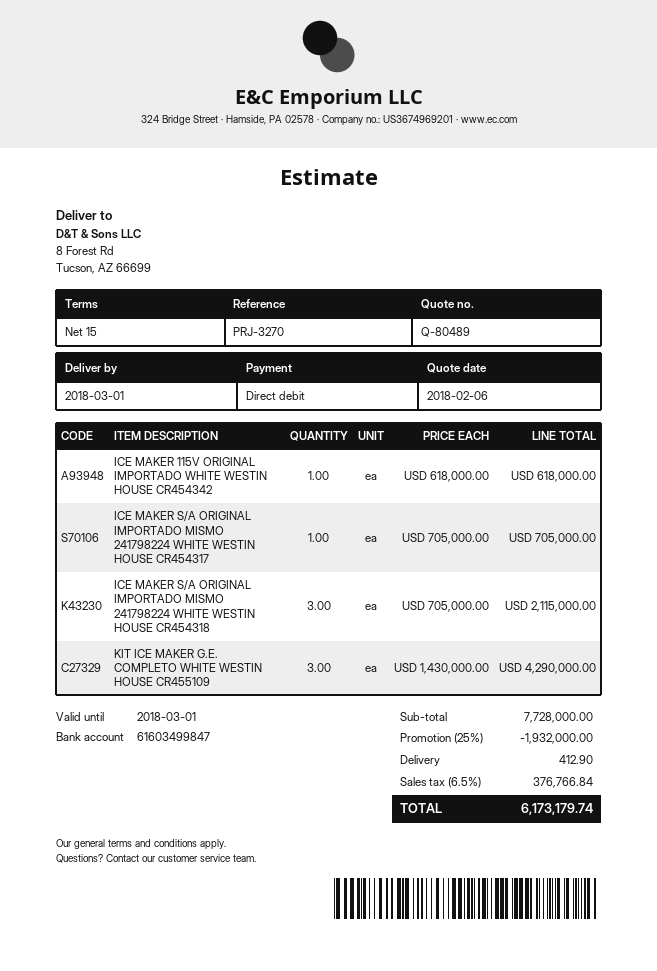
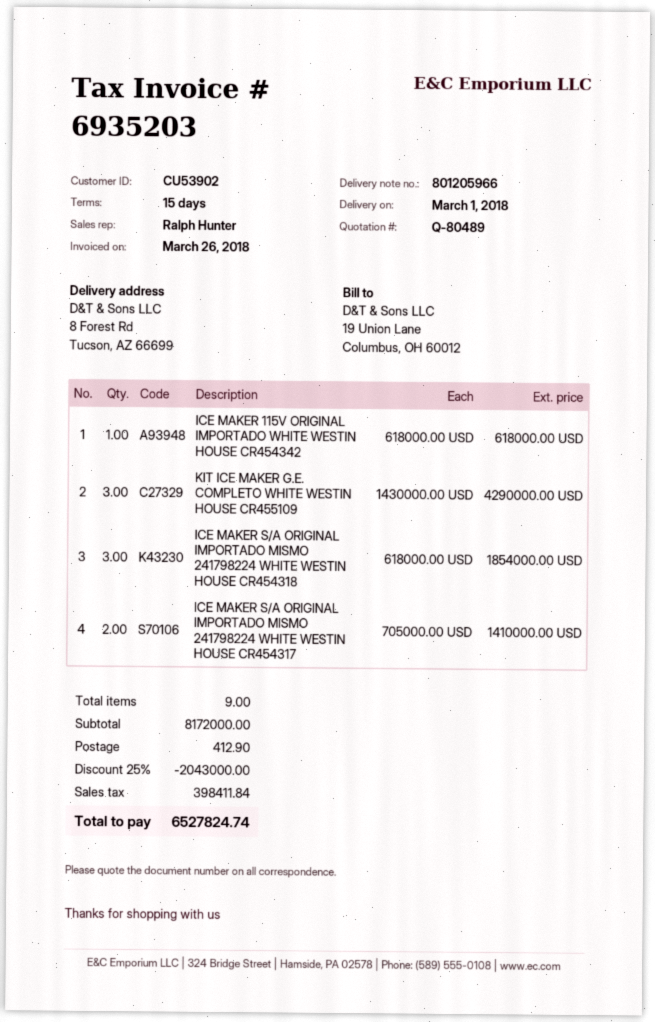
ICE MAKER S/A ORIGINAL IMPORTADO MISMO 241798224 WHITE WESTIN HOUSE CR454317: 1 x 705000.00 = 705000.00 -> 2 x 705000.00 = 1410000.00
ICE MAKER S/A ORIGINAL IMPORTADO MISMO 241798224 WHITE WESTIN HOUSE CR454318: 3 x 705000.00 = 2115000.00 -> 3 x 618000.00 = 1854000.00
subtotal: 7728000.00 -> 8172000.00
discount: 25% = 1932000.00 -> 25% = 2043000.00
tax: 376766.84 -> 398411.84
total: 6173179.74 -> 6527824.74

